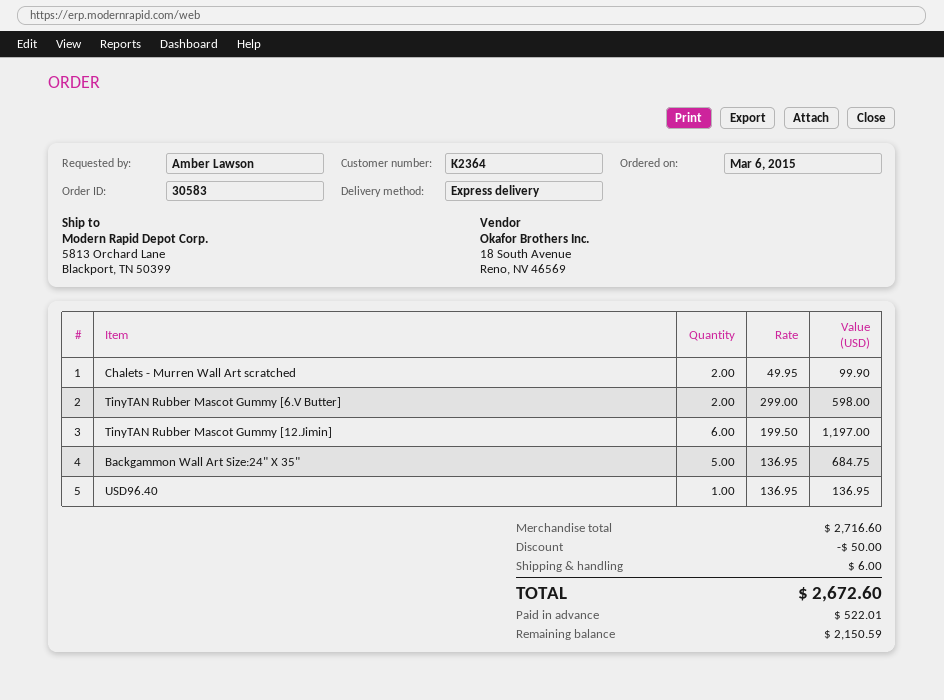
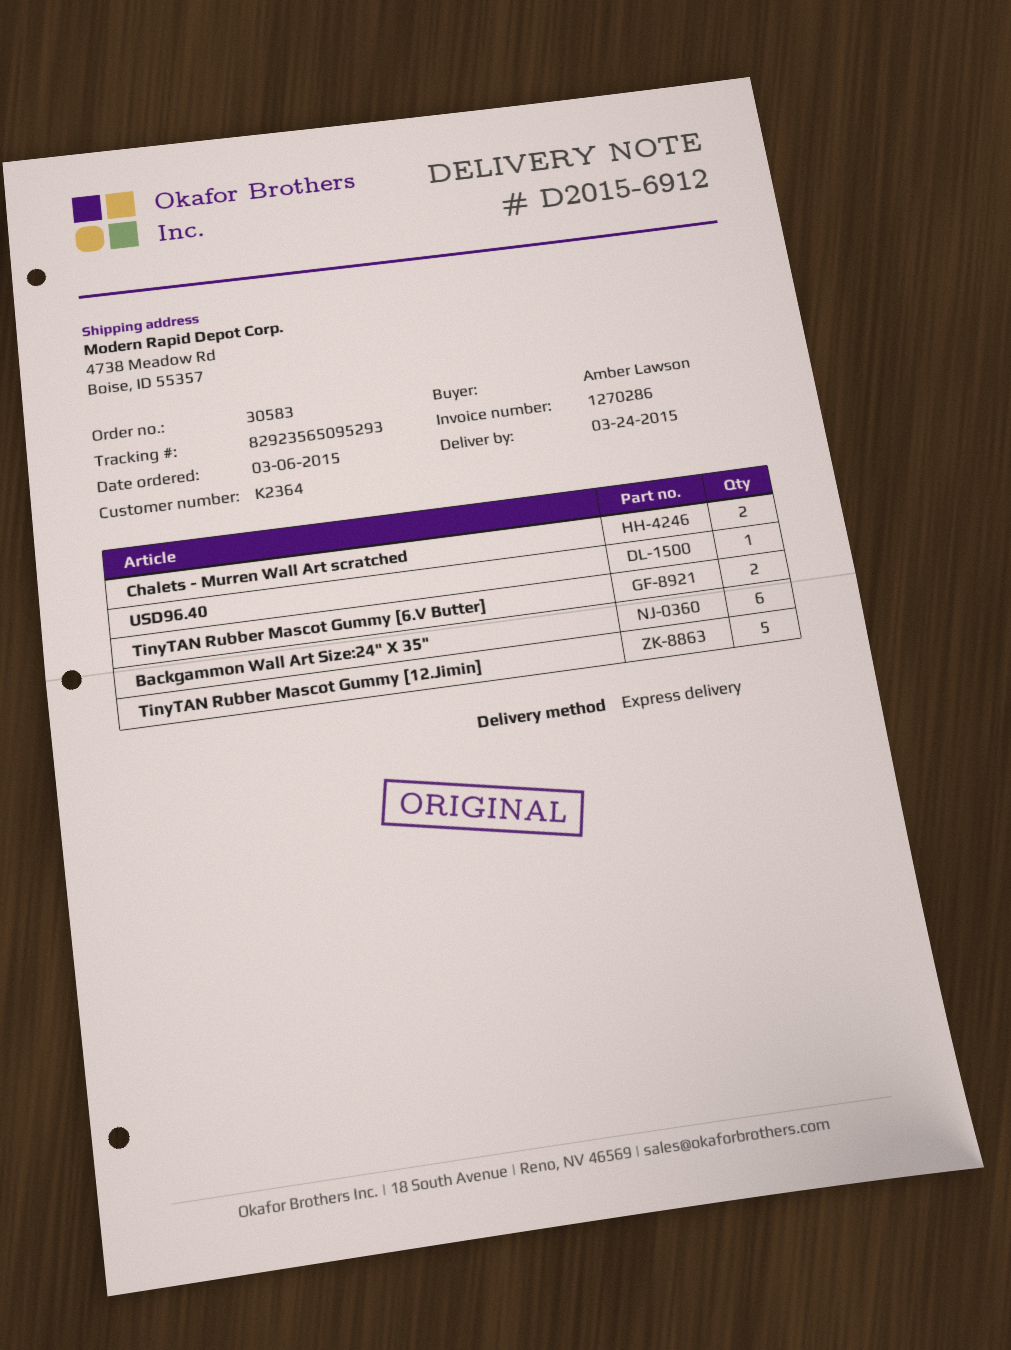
ship to: 5813 Orchard Lane, Blackport, TN 50399 -> 4738 Meadow Rd, Boise, ID 55357
TinyTAN Rubber Mascot Gummy [12.Jimin]: 6 -> 5
Backgammon Wall Art Size:24" X 35": 5 -> 6

